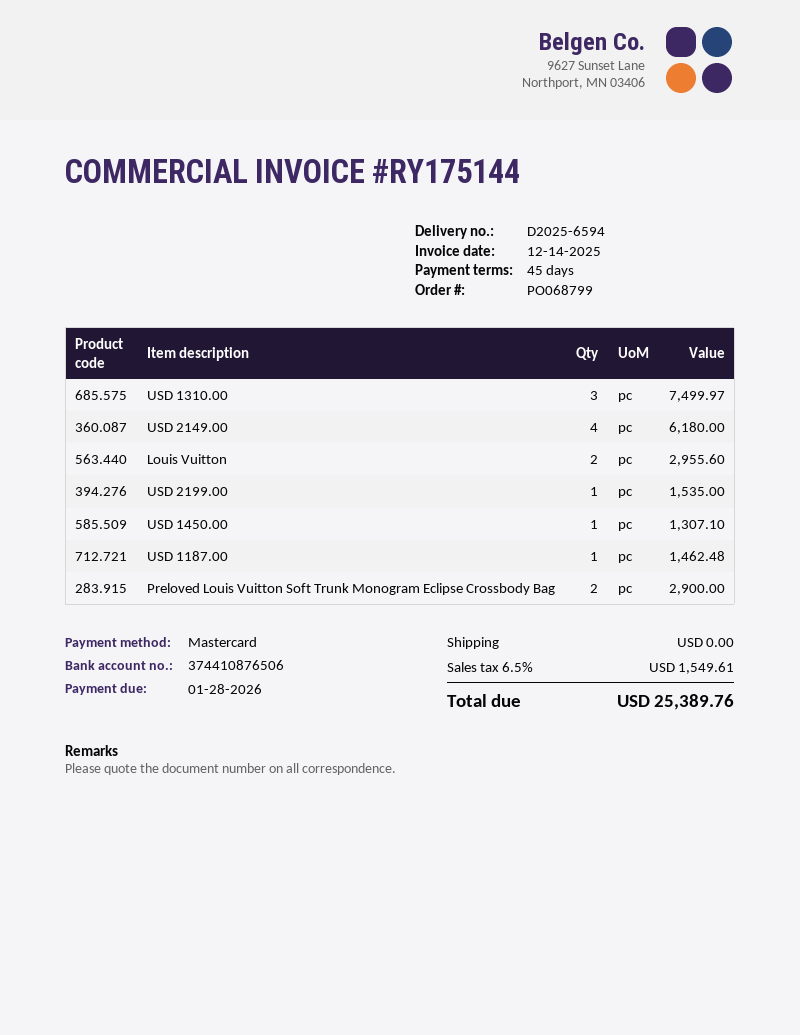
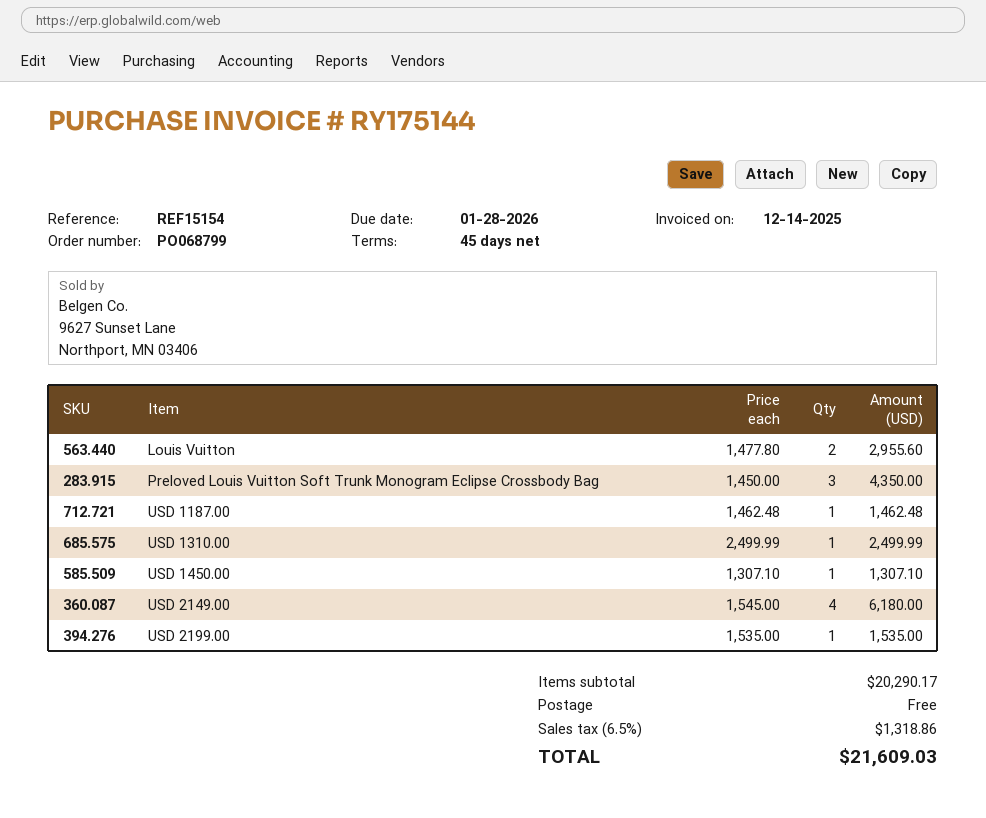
USD 1310.00: 3 for 7499.97 -> 1 for 2499.99
Preloved Louis Vuitton Soft Trunk Monogram Eclipse Crossbody Bag: 2 for 2900.00 -> 3 for 4350.00
tax: 6.5% = 1549.61 -> 6.5% = 1318.86
total: 25389.76 -> 21609.03

